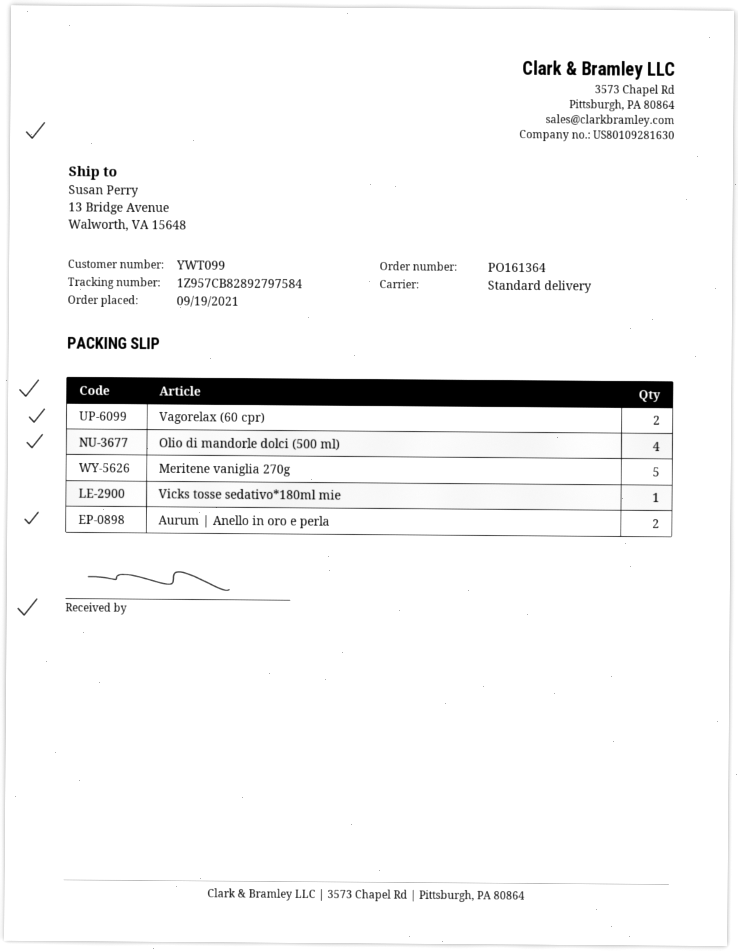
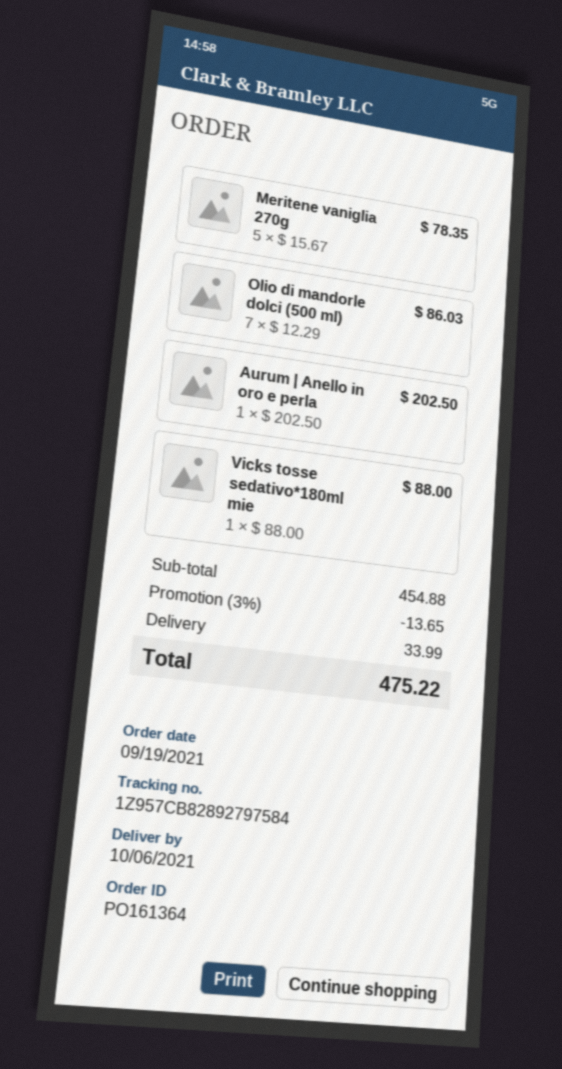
Vagorelax (60 cpr): 2 -> none
Olio di mandorle dolci (500 ml): 4 -> 7
Aurum | Anello in oro e perla: 2 -> 1

